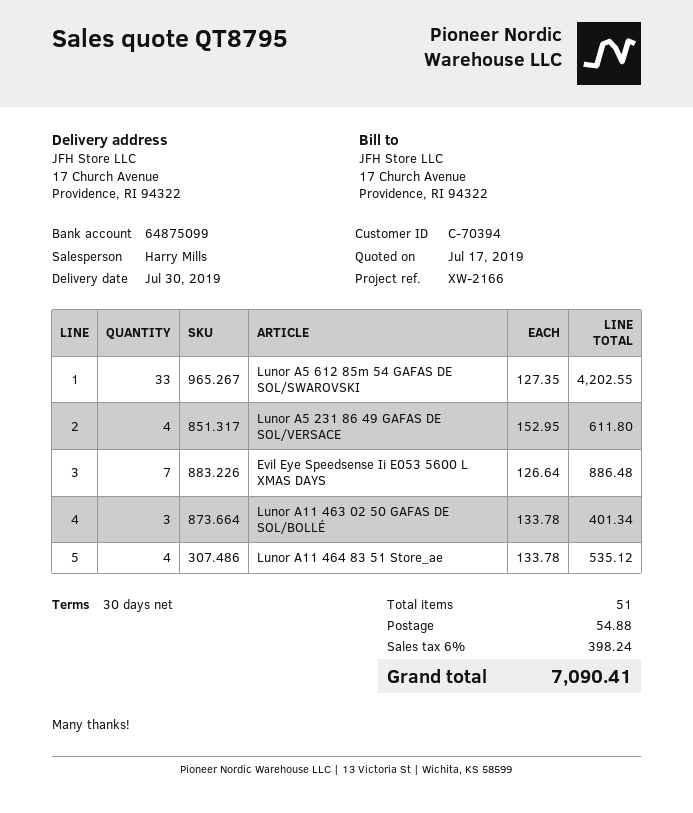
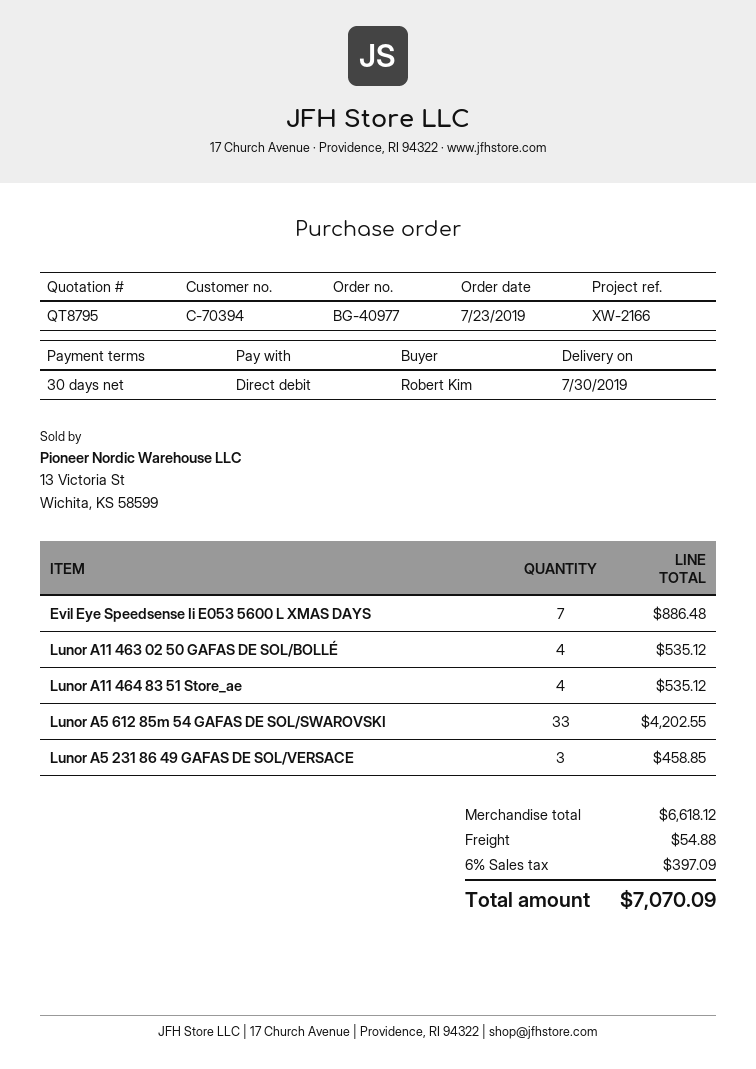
Lunor A5 231 86 49 GAFAS DE SOL/VERSACE: 4 for 611.80 -> 3 for 458.85
Lunor A11 463 02 50 GAFAS DE SOL/BOLLÉ: 3 for 401.34 -> 4 for 535.12
tax: 6% = 398.24 -> 6% = 397.09
total: 7090.41 -> 7070.09

